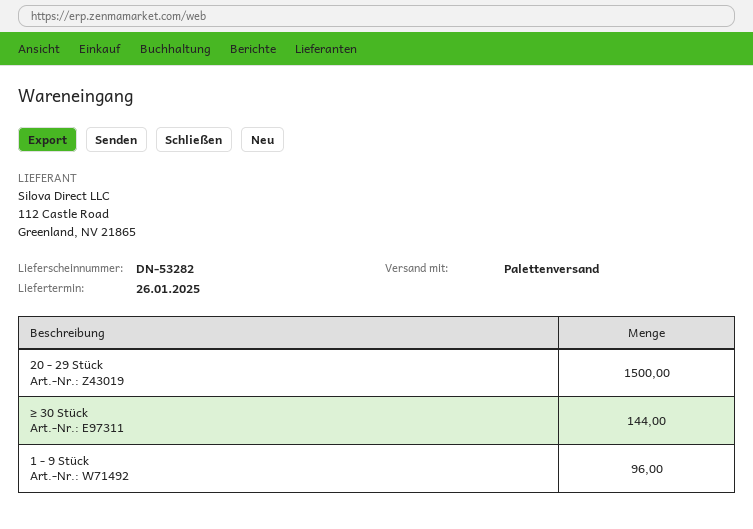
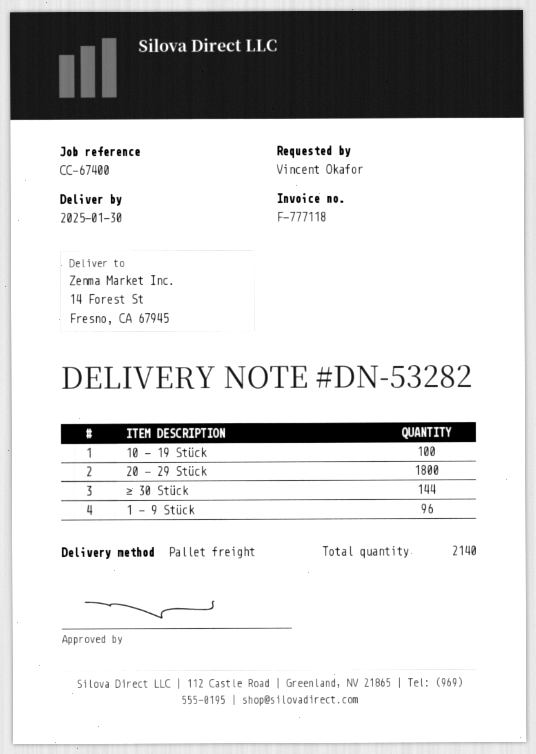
delivery date: 2025-01-26 -> 2025-01-30
20 - 29 Stück: 1500 -> 1800
10 - 19 Stück: none -> 100

